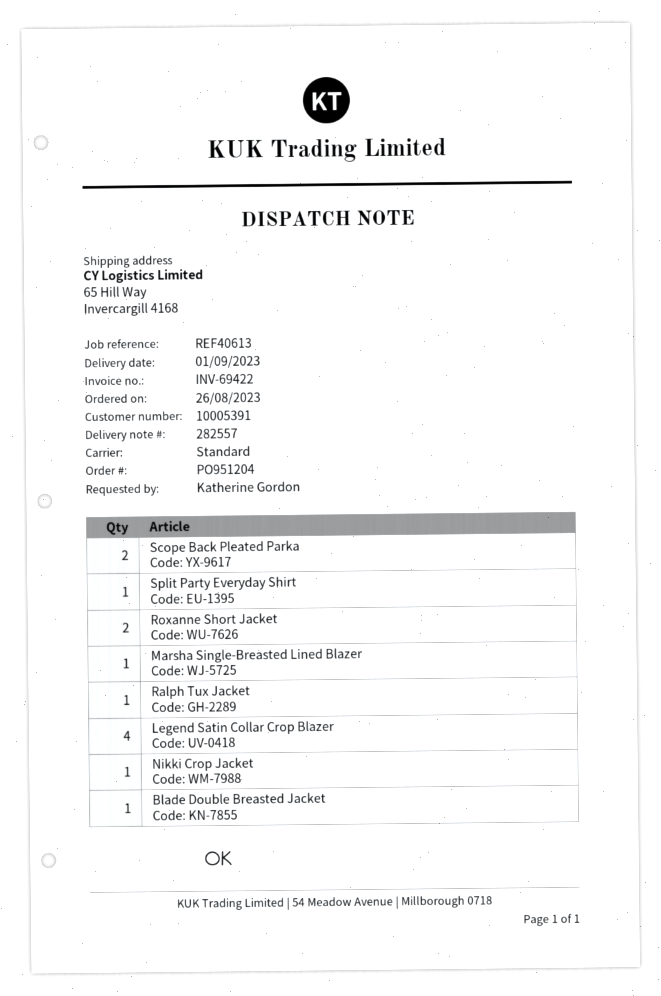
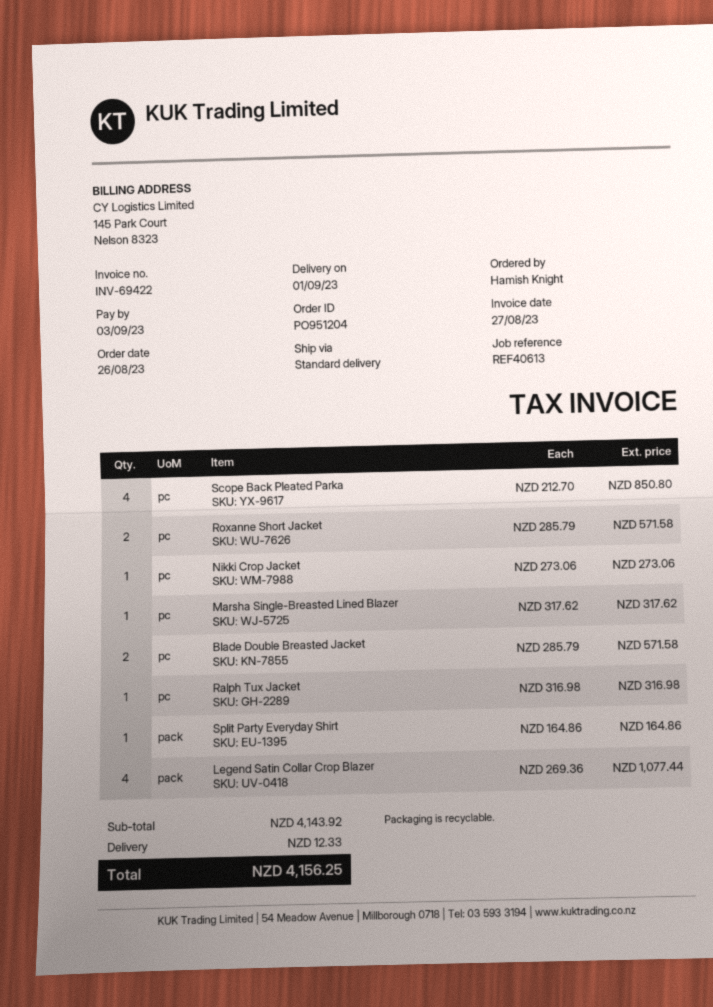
ordered by: Katherine Gordon -> Hamish Knight
Scope Back Pleated Parka: 2 -> 4
Blade Double Breasted Jacket: 1 -> 2

